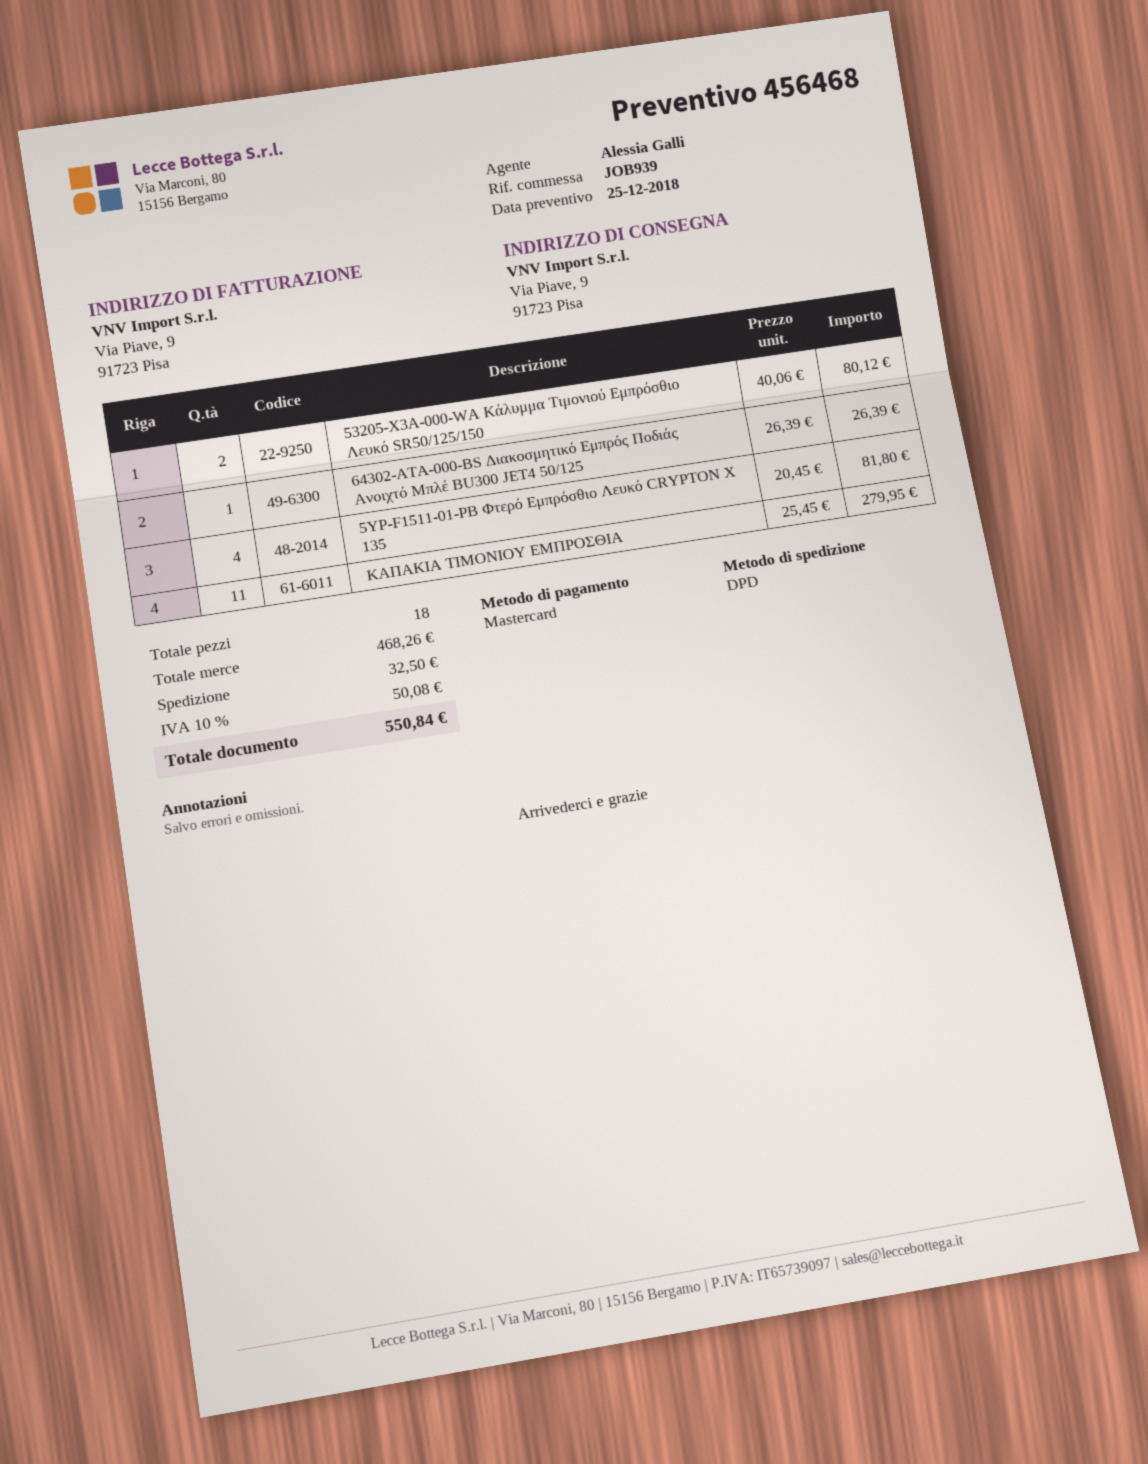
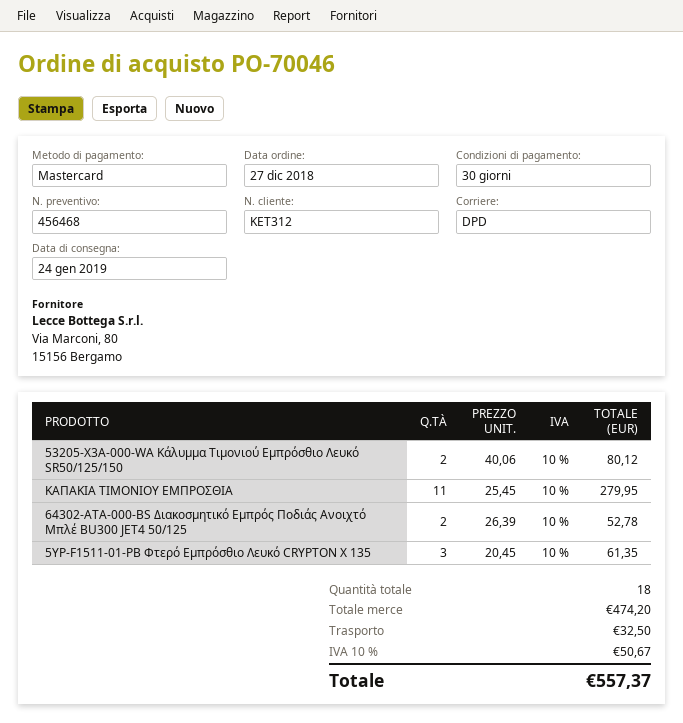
64302-ATA-000-BS Διακοσμητικό Εμπρός Ποδιάς Ανοιχτό Μπλέ BU300 JET4 50/125: 1 x 26.39 = 26.39 -> 2 x 26.39 = 52.78
5YP-F1511-01-PB Φτερό Εμπρόσθιο Λευκό CRYPTON X 135: 4 x 20.45 = 81.80 -> 3 x 20.45 = 61.35
subtotal: 468.26 -> 474.20
tax: 10% = 50.08 -> 10% = 50.67
total: 550.84 -> 557.37

